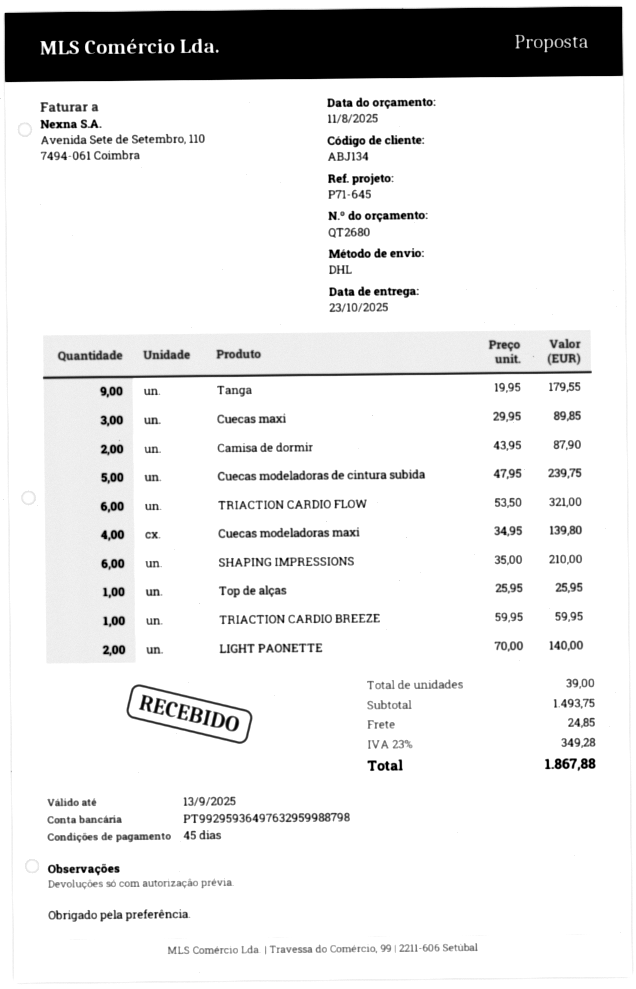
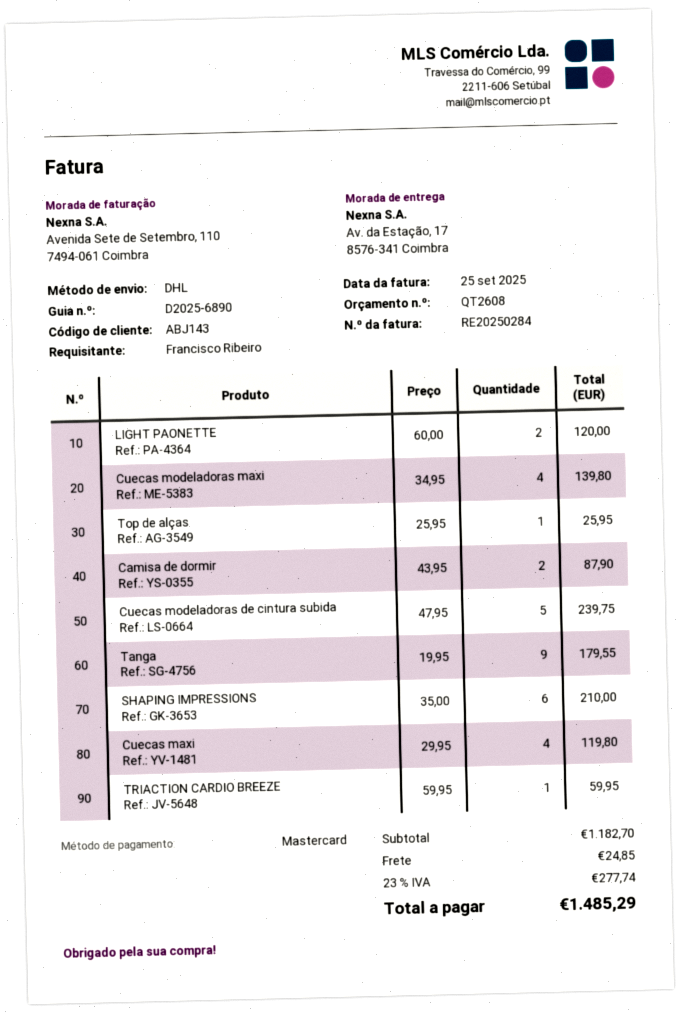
quote number: QT2680 -> QT2608
customer number: ABJ134 -> ABJ143
Cuecas maxi: 3 x 29.95 = 89.85 -> 4 x 29.95 = 119.80
TRIACTION CARDIO FLOW: 6 x 53.50 = 321.00 -> none
LIGHT PAONETTE: 2 x 70.00 = 140.00 -> 2 x 60.00 = 120.00
subtotal: 1493.75 -> 1182.70
tax: 23% = 349.28 -> 23% = 277.74
total: 1867.88 -> 1485.29

